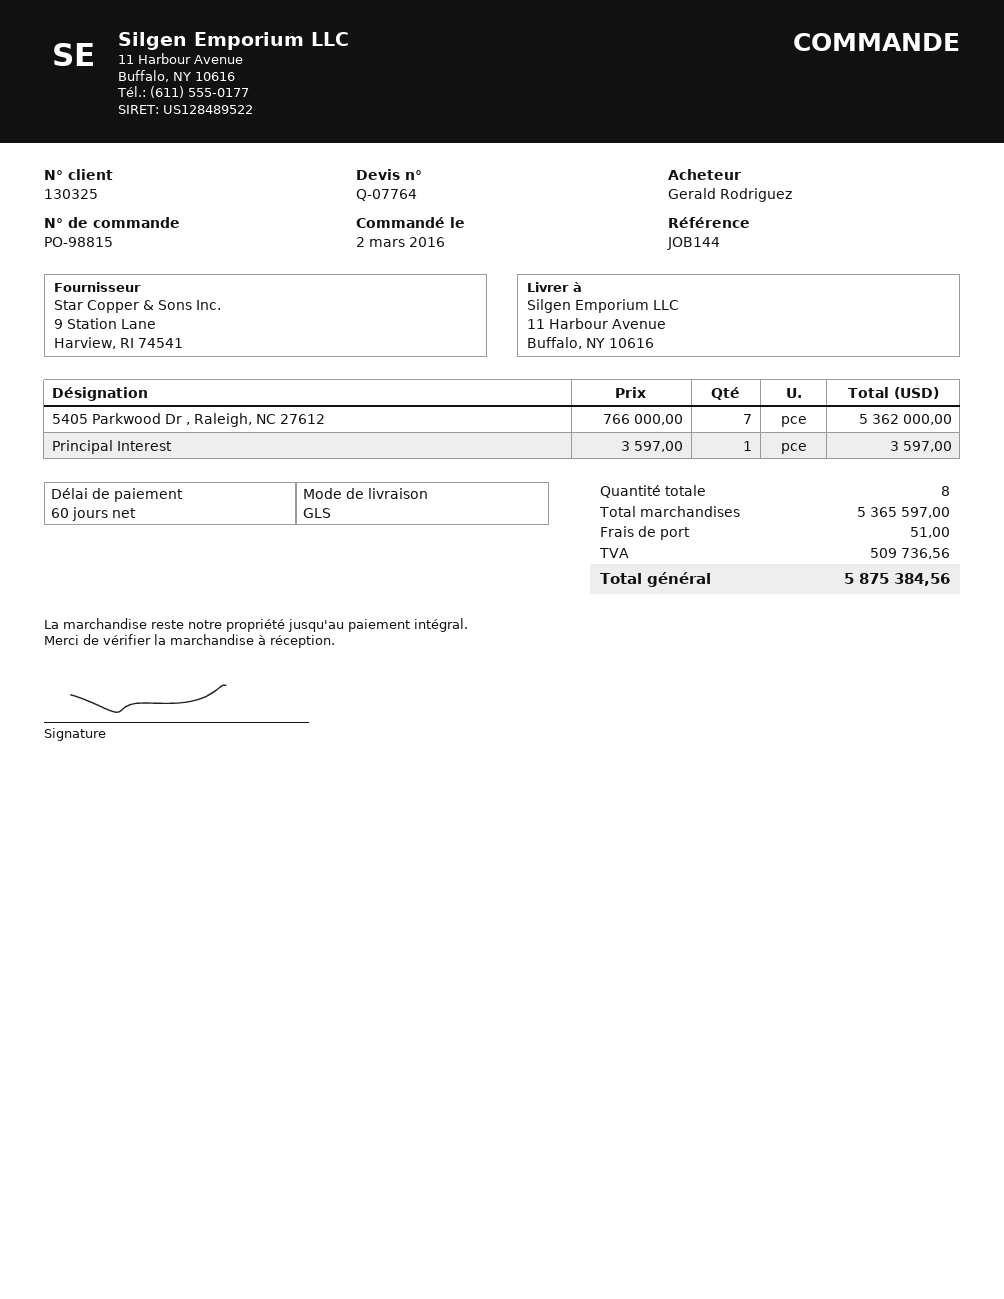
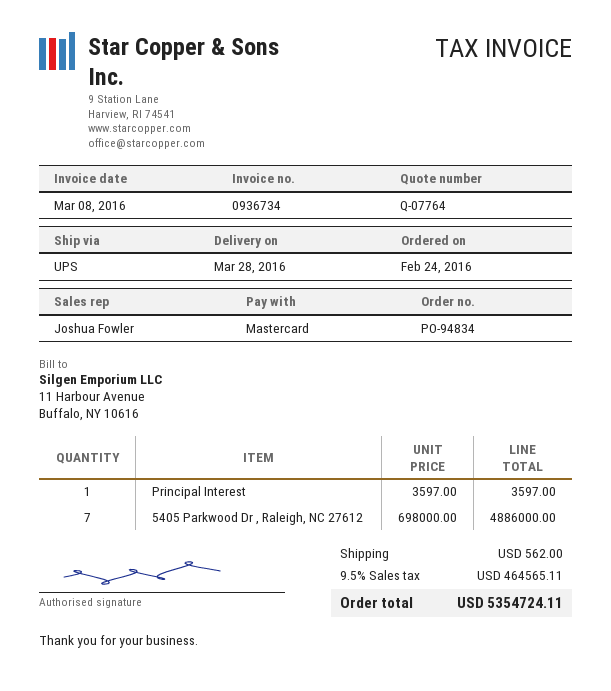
order number: PO-98815 -> PO-94834
order date: 2016-03-02 -> 2016-02-24
shipping method: GLS -> UPS
5405 Parkwood Dr , Raleigh, NC 27612: 7 x 766000.00 = 5362000.00 -> 7 x 698000.00 = 4886000.00
shipping: 51.00 -> 562.00
tax: 509736.56 -> 464565.11
total: 5875384.56 -> 5354724.11

